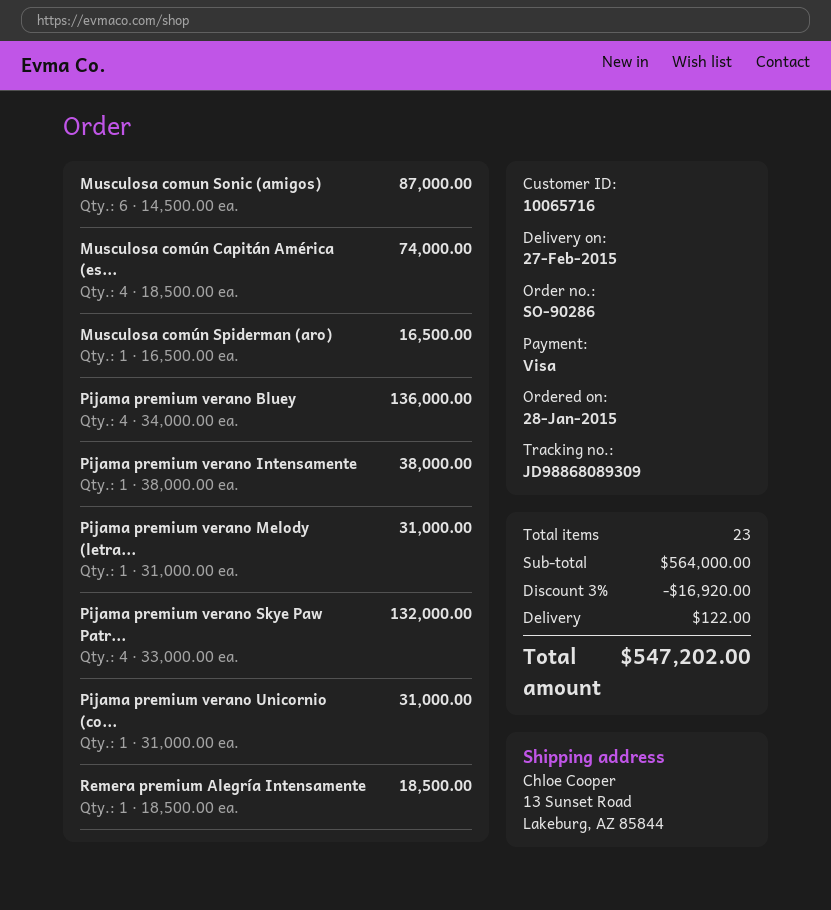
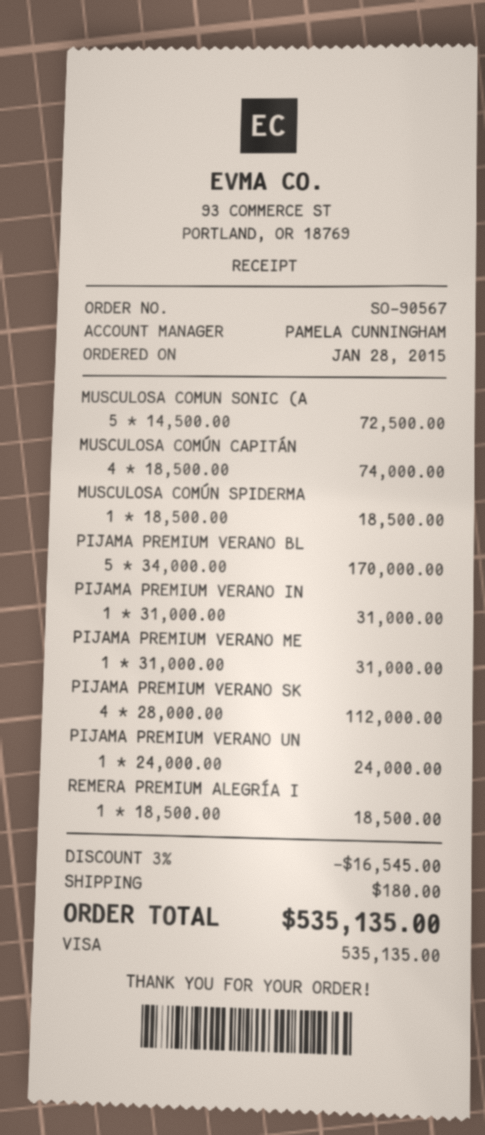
order number: SO-90286 -> SO-90567
Musculosa comun Sonic (amigos): 6 x 14500.00 = 87000.00 -> 5 x 14500.00 = 72500.00
Musculosa común Spiderman (aro): 1 x 16500.00 = 16500.00 -> 1 x 18500.00 = 18500.00
Pijama premium verano Bluey: 4 x 34000.00 = 136000.00 -> 5 x 34000.00 = 170000.00
Pijama premium verano Intensamente: 1 x 38000.00 = 38000.00 -> 1 x 31000.00 = 31000.00
Pijama premium verano Skye Paw Patr...: 4 x 33000.00 = 132000.00 -> 4 x 28000.00 = 112000.00
Pijama premium verano Unicornio (co...: 1 x 31000.00 = 31000.00 -> 1 x 24000.00 = 24000.00
discount: 3% = 16920.00 -> 3% = 16545.00
shipping: 122.00 -> 180.00
total: 547202.00 -> 535135.00

